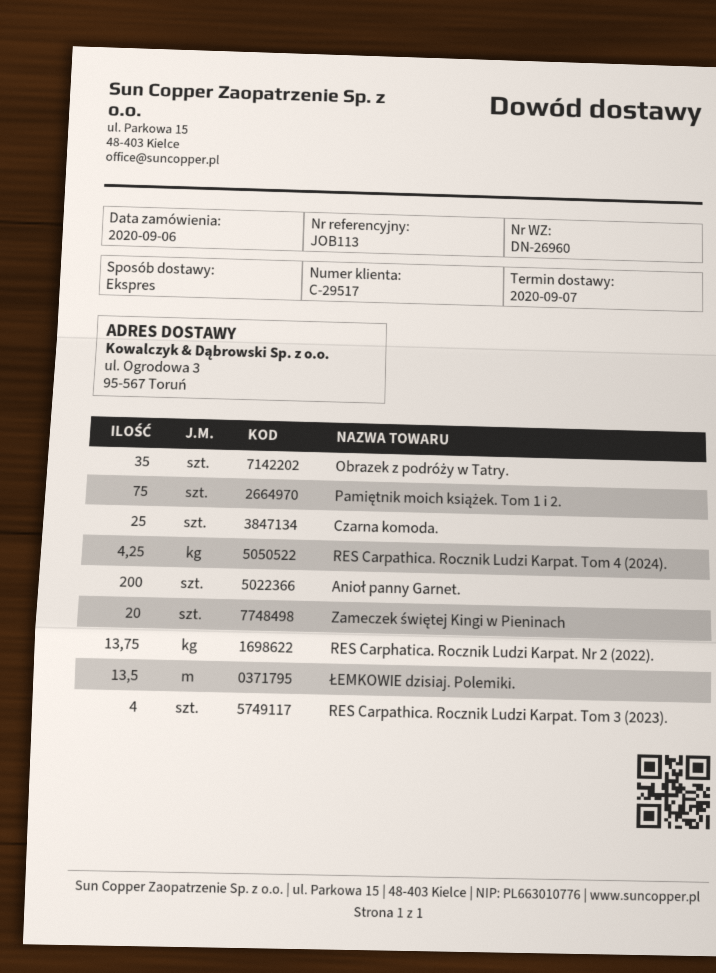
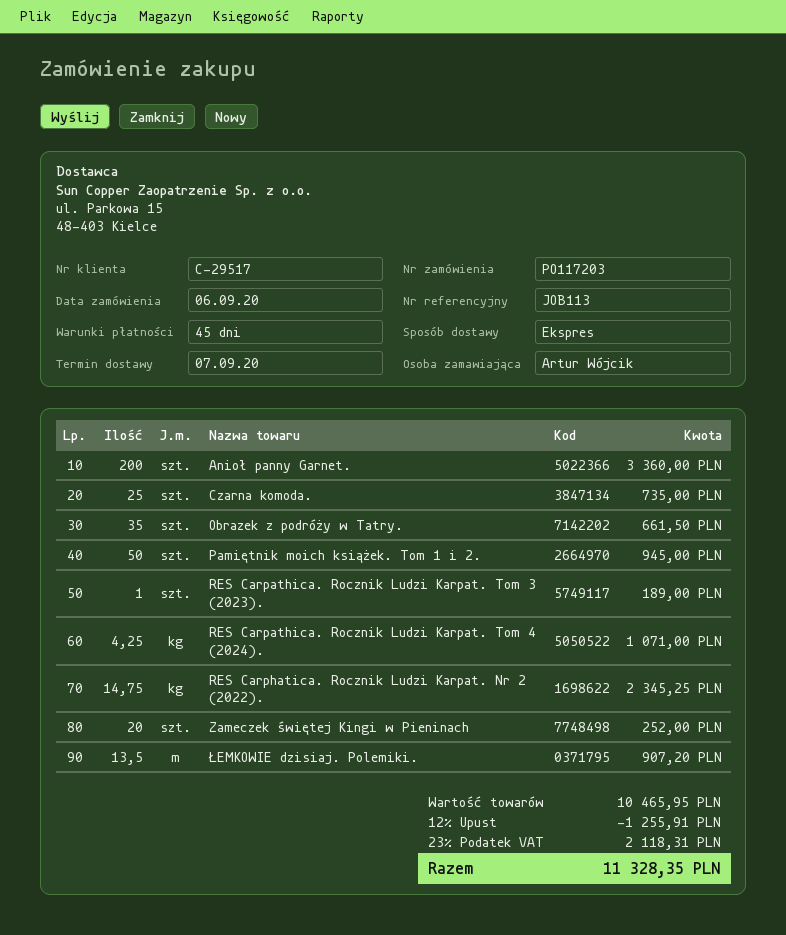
Pamiętnik moich książek. Tom 1 i 2.: 75 -> 50
RES Carphatica. Rocznik Ludzi Karpat. Nr 2 (2022).: 13.75 -> 14.75
RES Carpathica. Rocznik Ludzi Karpat. Tom 3 (2023).: 4 -> 1

